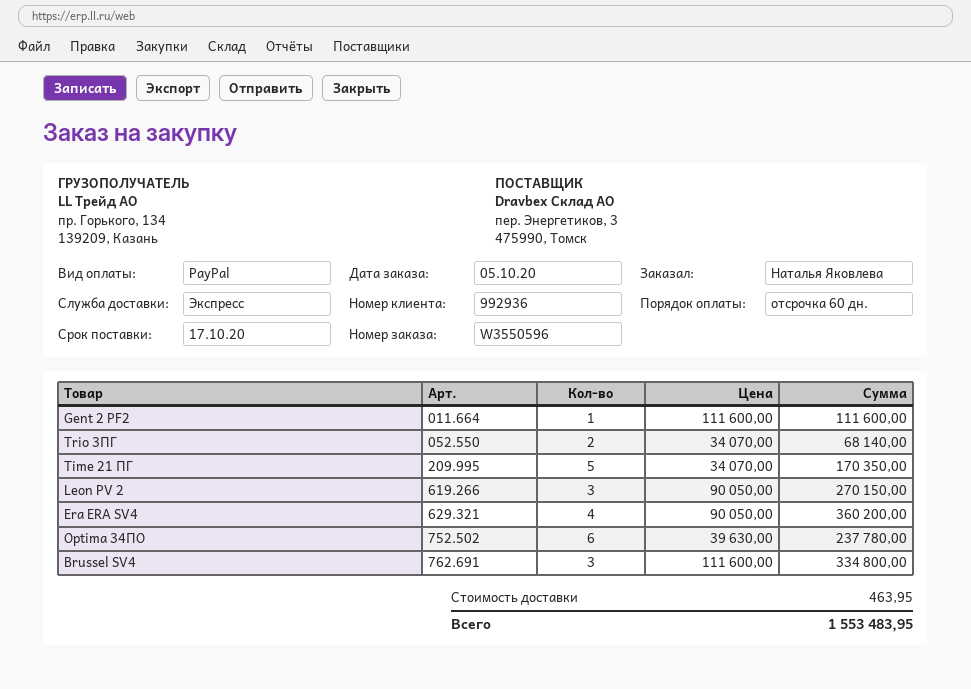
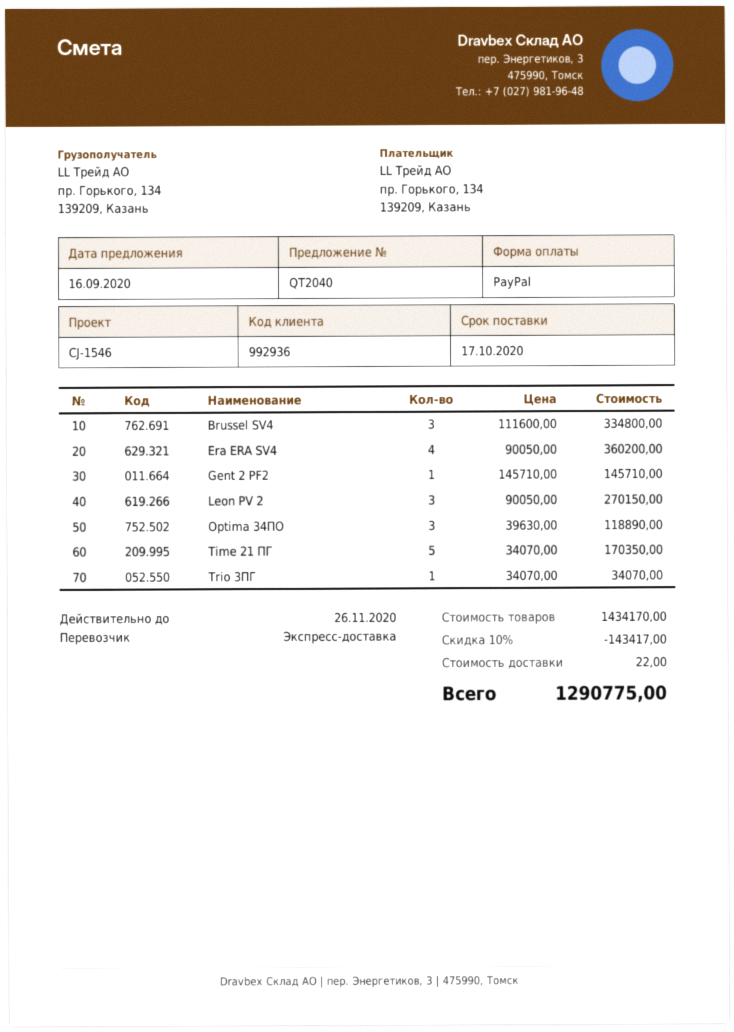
Gent 2 PF2: 1 x 111600.00 = 111600.00 -> 1 x 145710.00 = 145710.00
Trio 3ПГ: 2 x 34070.00 = 68140.00 -> 1 x 34070.00 = 34070.00
Optima 34ПО: 6 x 39630.00 = 237780.00 -> 3 x 39630.00 = 118890.00
discount: none -> 10% = 143417.00
shipping: 463.95 -> 22.00
total: 1553483.95 -> 1290775.00

